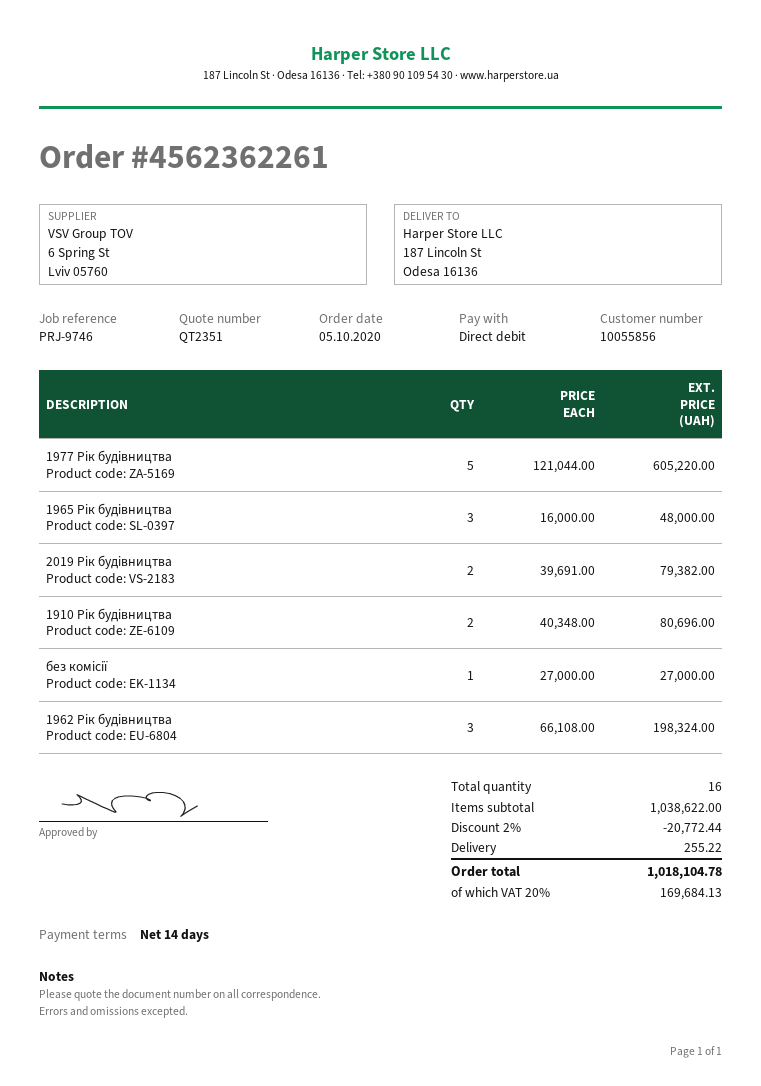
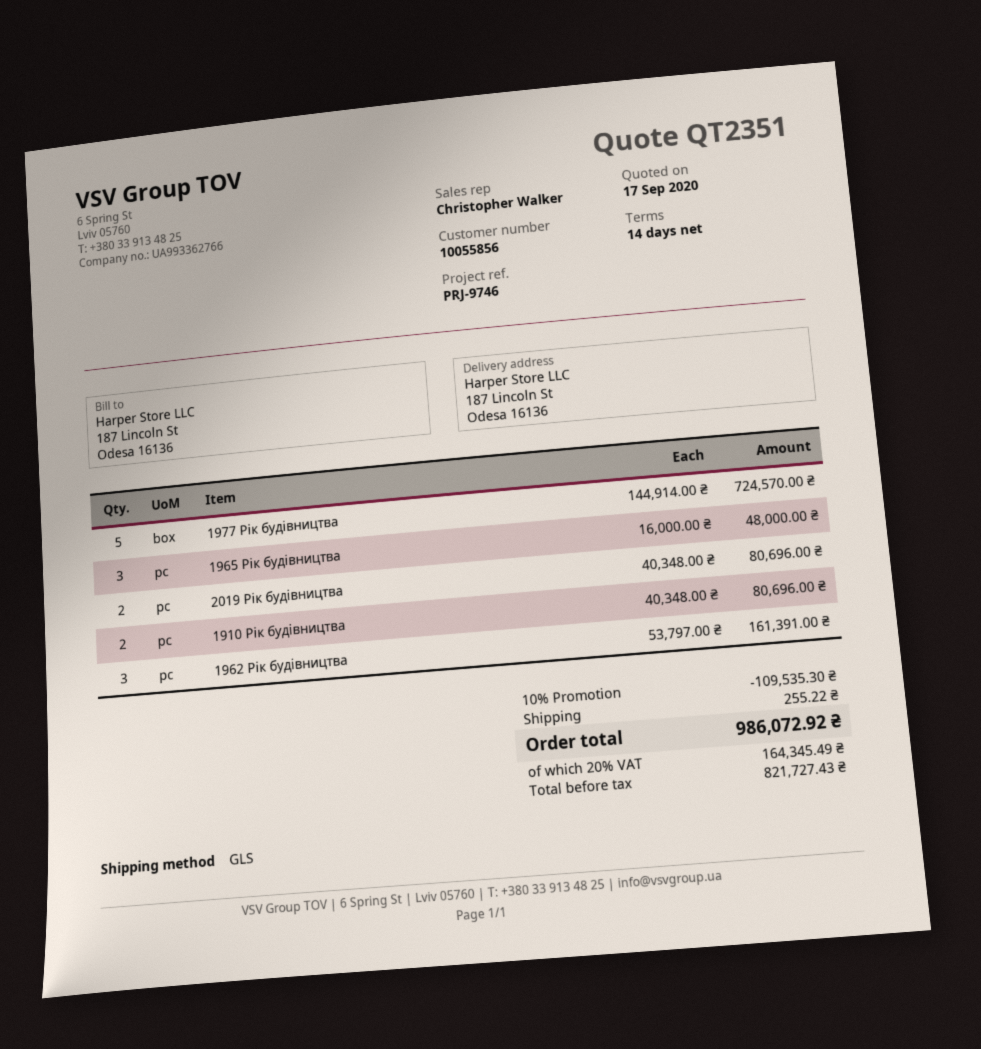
1977 Рік будівництва: 5 x 121044.00 = 605220.00 -> 5 x 144914.00 = 724570.00
2019 Рік будівництва: 2 x 39691.00 = 79382.00 -> 2 x 40348.00 = 80696.00
без комісії: 1 x 27000.00 = 27000.00 -> none
1962 Рік будівництва: 3 x 66108.00 = 198324.00 -> 3 x 53797.00 = 161391.00
discount: 2% = 20772.44 -> 10% = 109535.30
tax: 20% = 169684.13 -> 20% = 164345.49
total: 1018104.78 -> 986072.92

